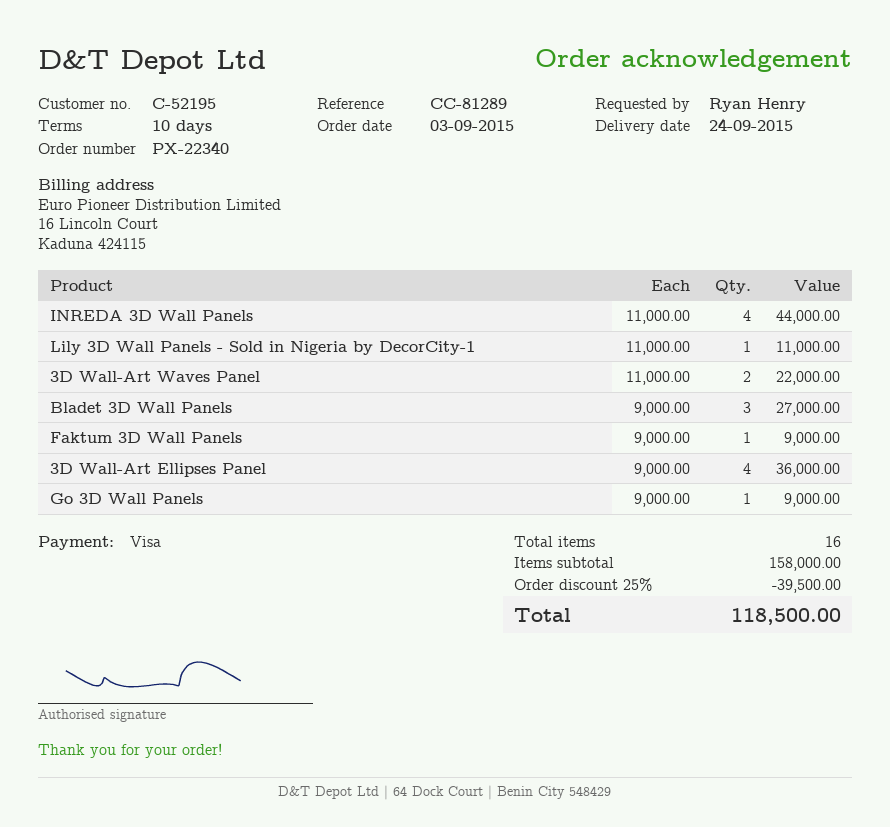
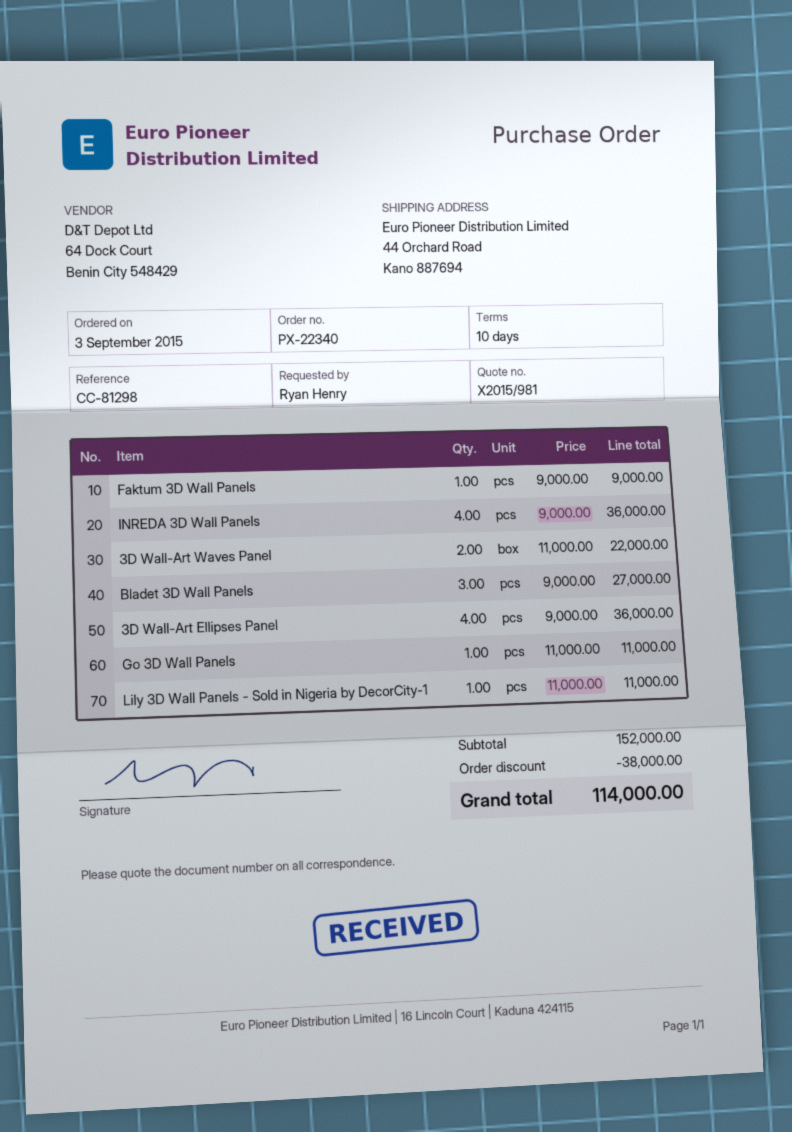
reference: CC-81289 -> CC-81298
INREDA 3D Wall Panels: 4 x 11000.00 = 44000.00 -> 4 x 9000.00 = 36000.00
Go 3D Wall Panels: 1 x 9000.00 = 9000.00 -> 1 x 11000.00 = 11000.00
subtotal: 158000.00 -> 152000.00
discount: 39500.00 -> 38000.00
total: 118500.00 -> 114000.00

